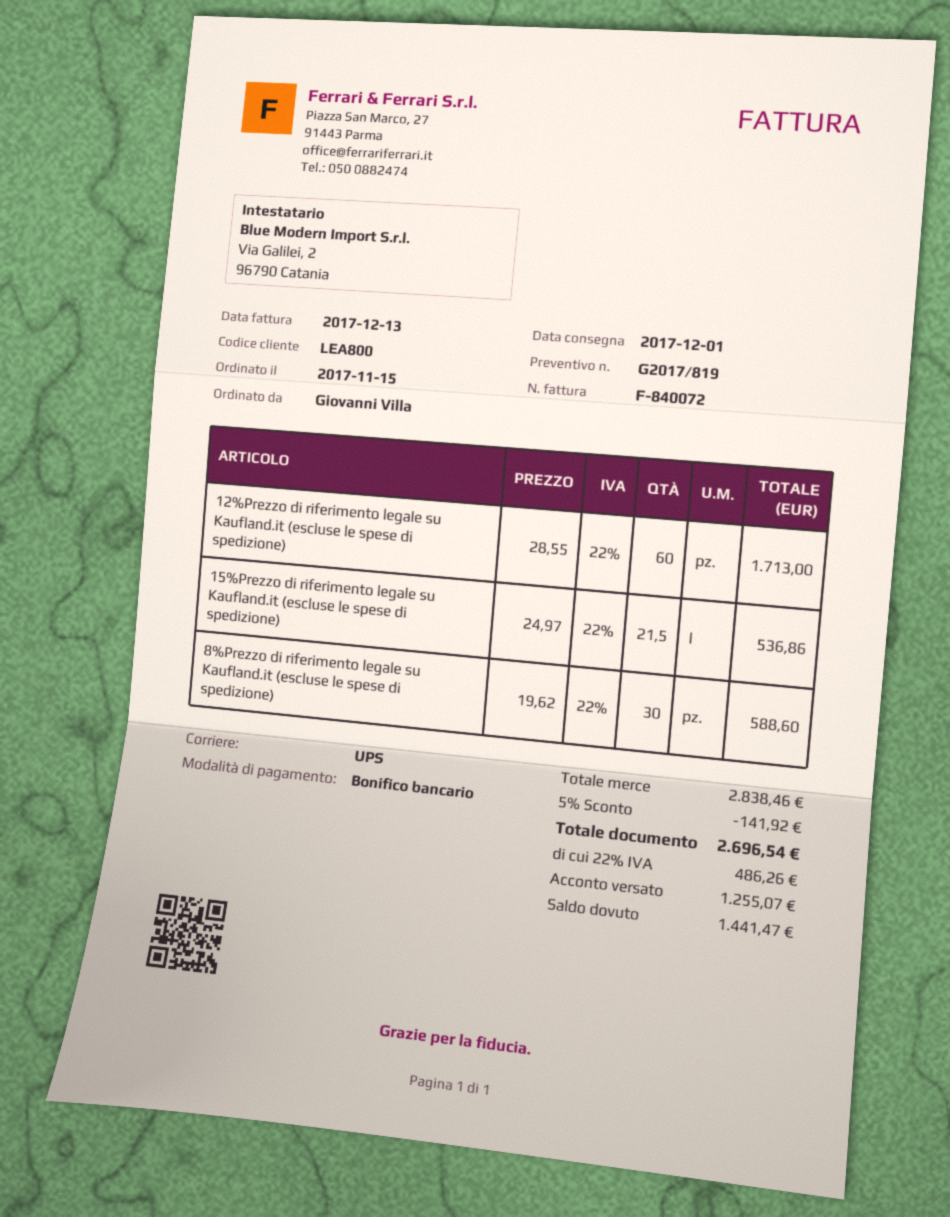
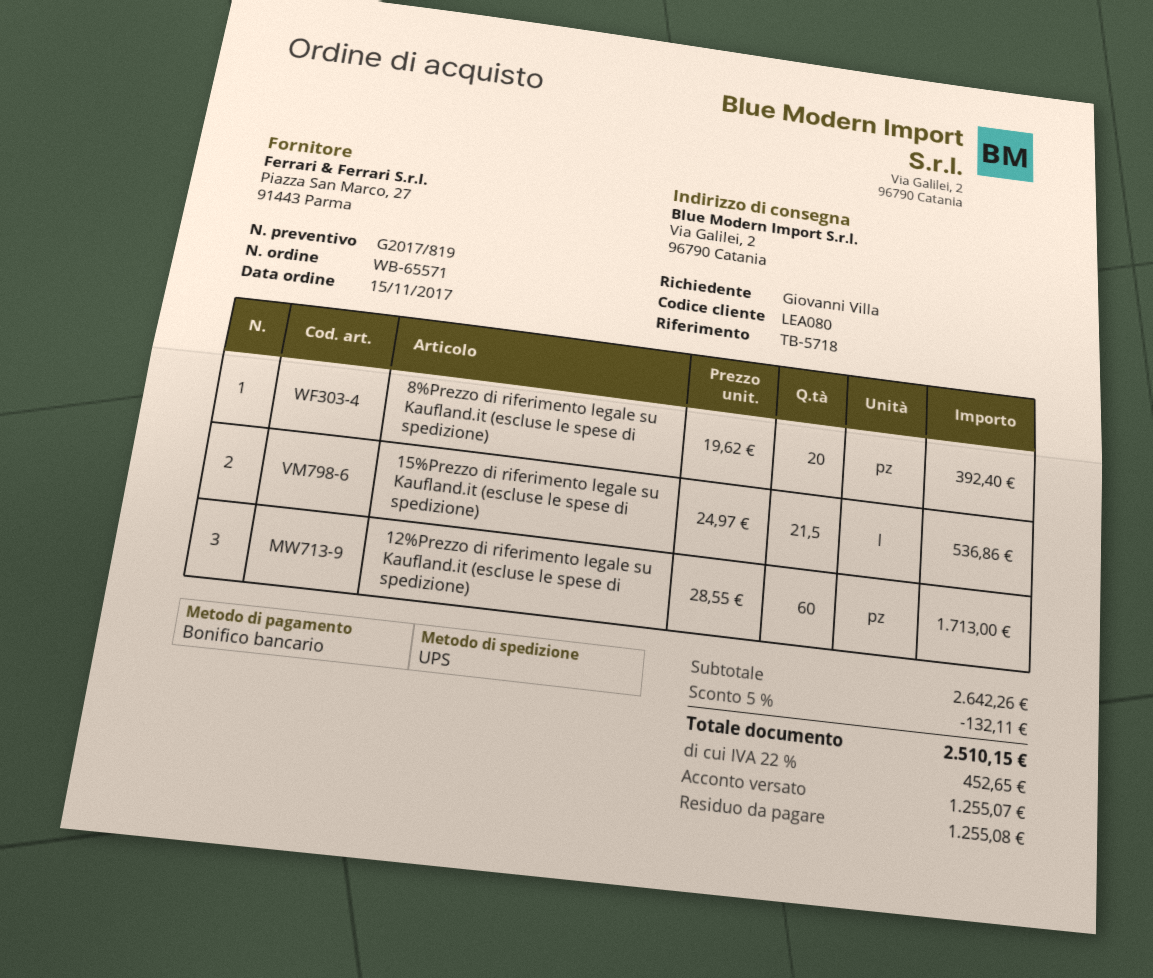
customer number: LEA800 -> LEA080
8%Prezzo di riferimento legale su Kaufland.it (escluse le spese di spedizione): 30 x 19.62 = 588.60 -> 20 x 19.62 = 392.40
subtotal: 2838.46 -> 2642.26
discount: 5% = 141.92 -> 5% = 132.11
tax: 22% = 486.26 -> 22% = 452.65
total: 2696.54 -> 2510.15
balance: 1441.47 -> 1255.08

